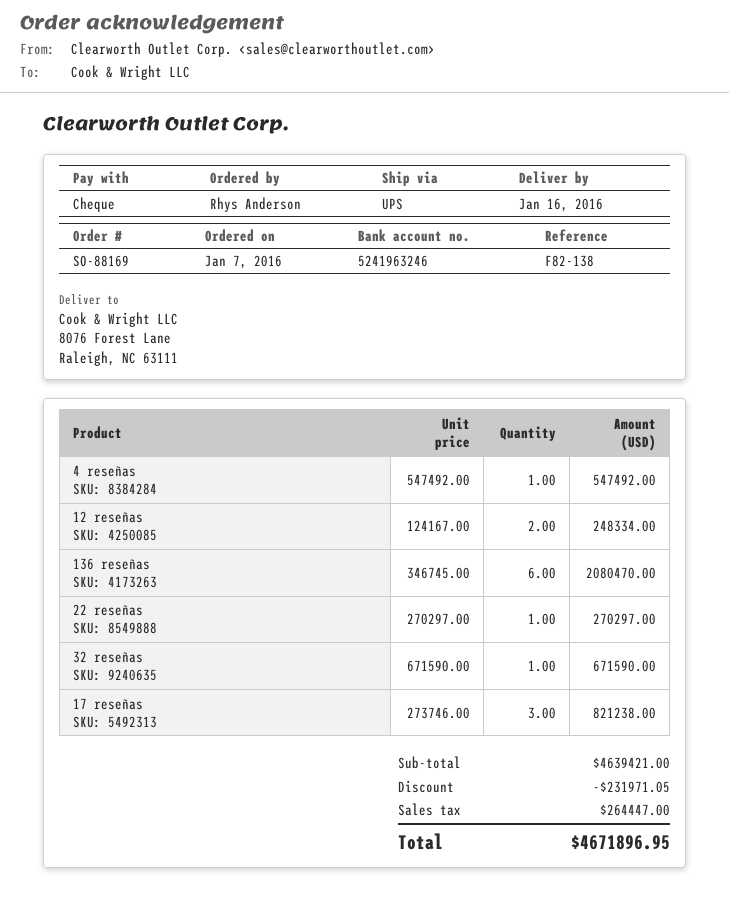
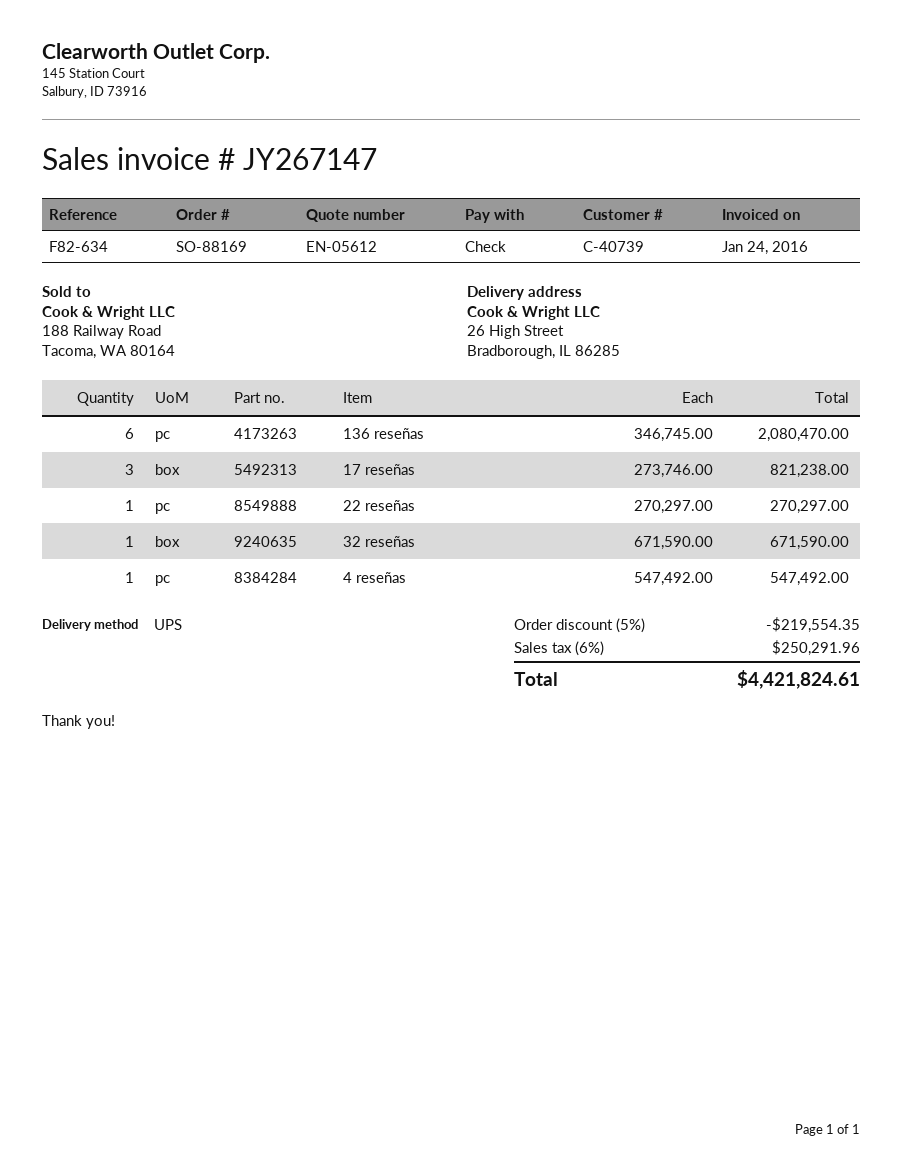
reference: F82-138 -> F82-634
ship to: 8076 Forest Lane, Raleigh, NC 63111 -> 26 High Street, Bradborough, IL 86285
12 reseñas: 2 x 124167.00 = 248334.00 -> none
discount: 231971.05 -> 219554.35
tax: 264447.00 -> 250291.96
total: 4671896.95 -> 4421824.61

